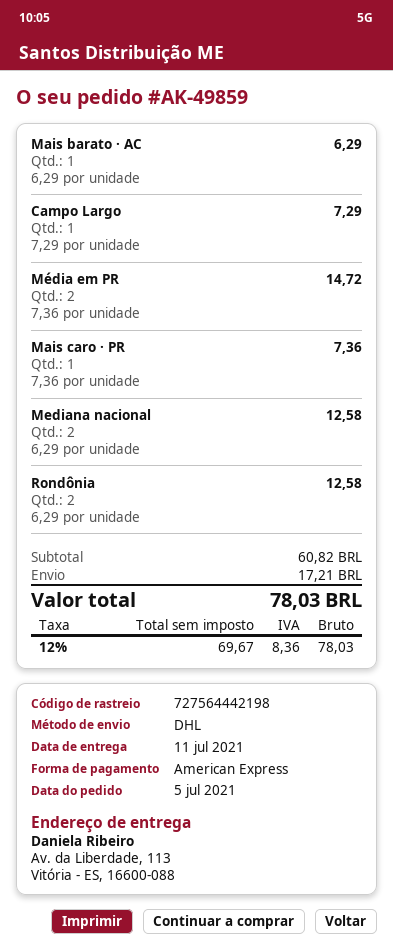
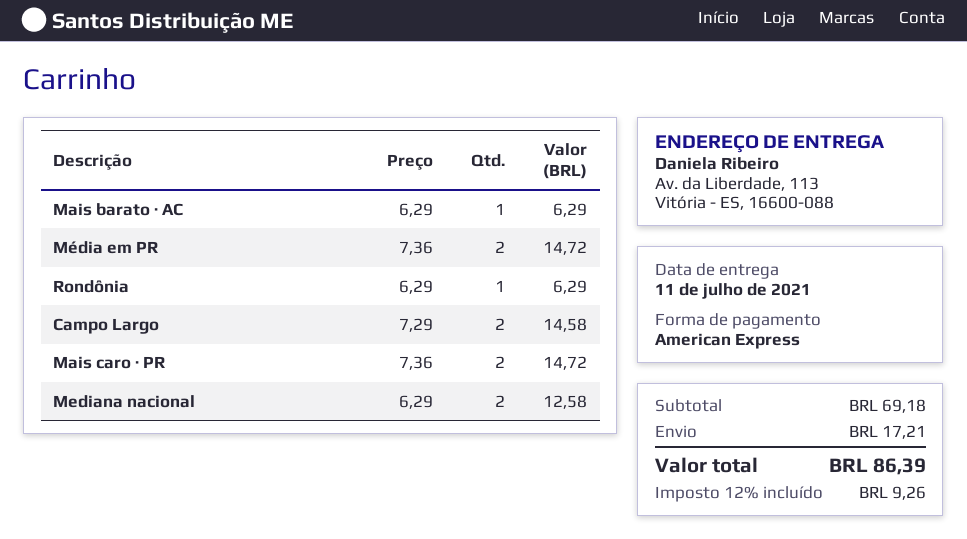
Campo Largo: 1 x 7.29 = 7.29 -> 2 x 7.29 = 14.58
Mais caro · PR: 1 x 7.36 = 7.36 -> 2 x 7.36 = 14.72
Rondônia: 2 x 6.29 = 12.58 -> 1 x 6.29 = 6.29
subtotal: 60.82 -> 69.18
tax: 12% = 8.36 -> 12% = 9.26
total: 78.03 -> 86.39

